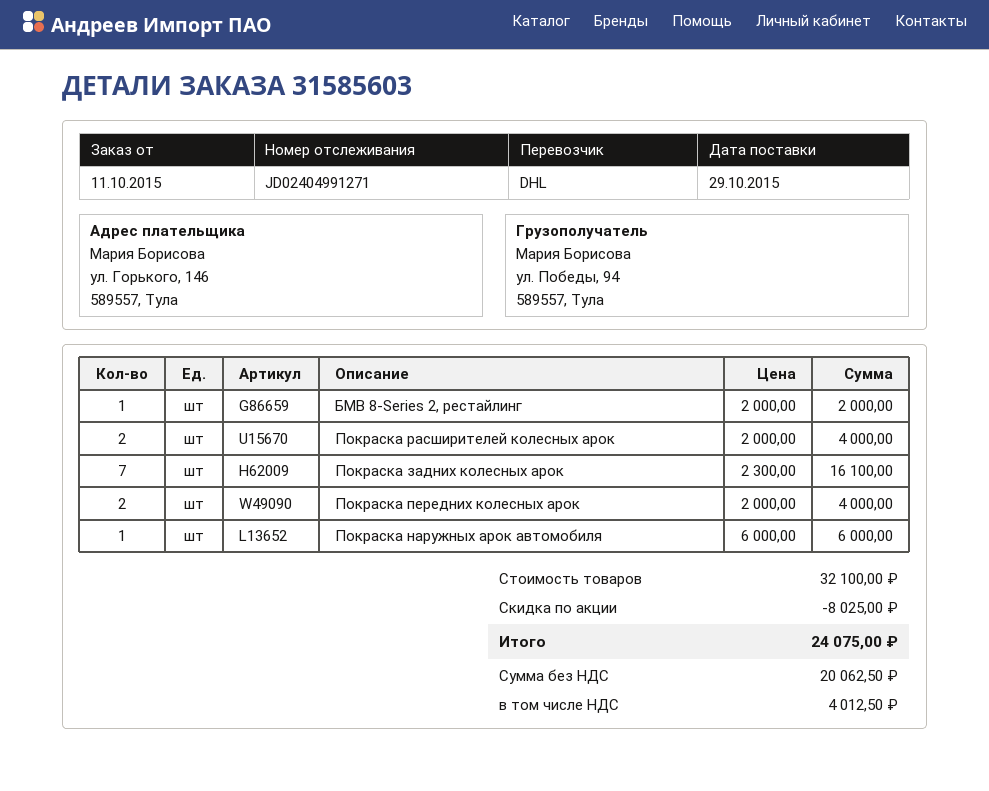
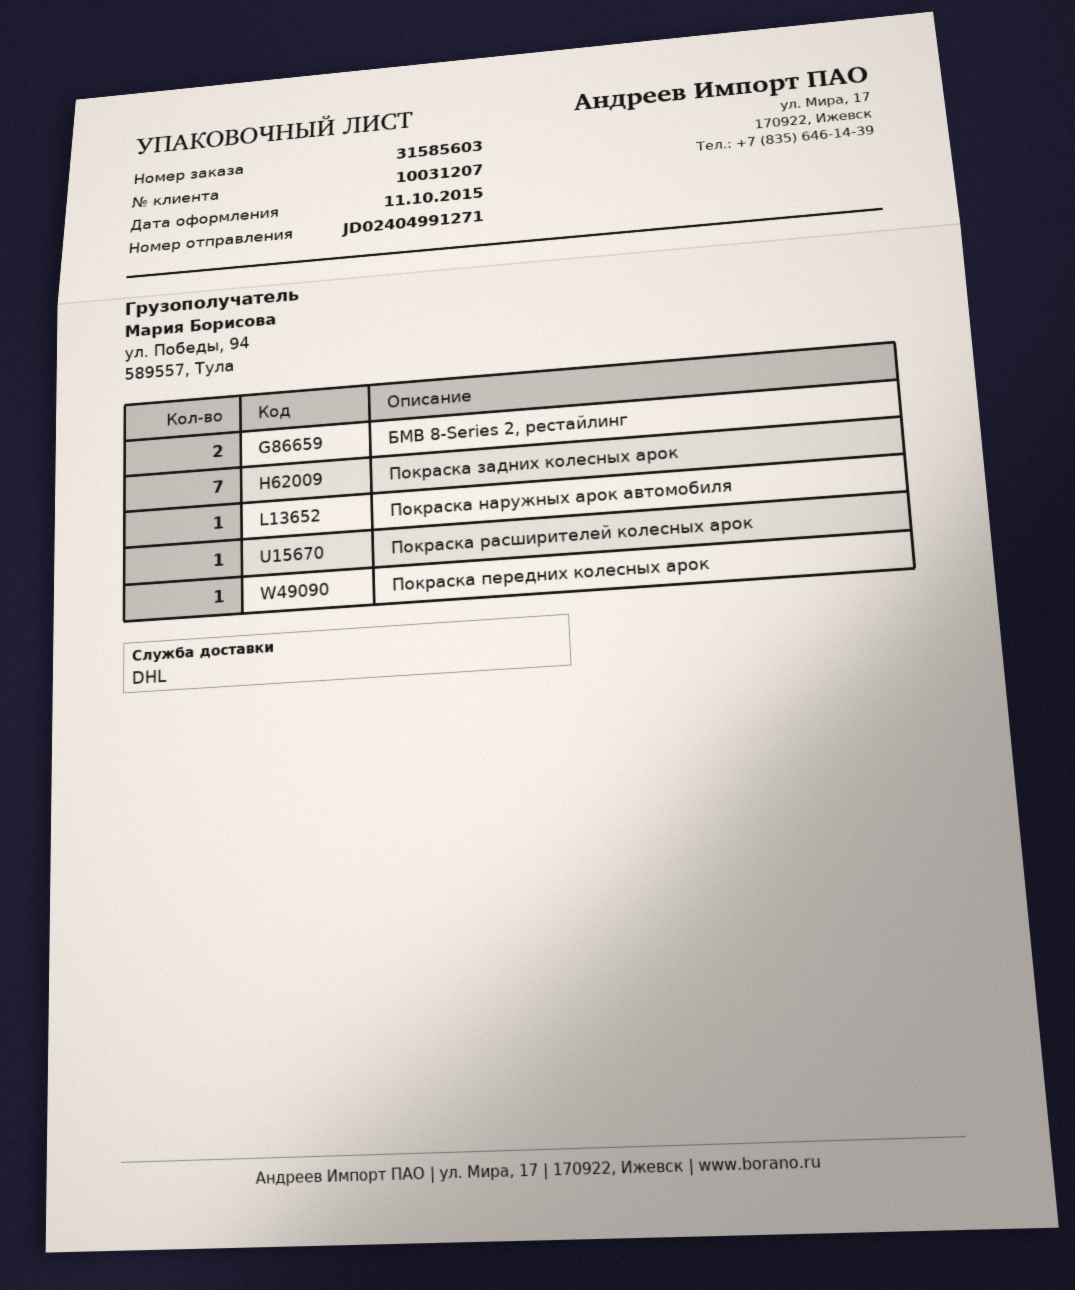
БМВ 8-Series 2, рестайлинг: 1 -> 2
Покраска расширителей колесных арок: 2 -> 1
Покраска передних колесных арок: 2 -> 1

